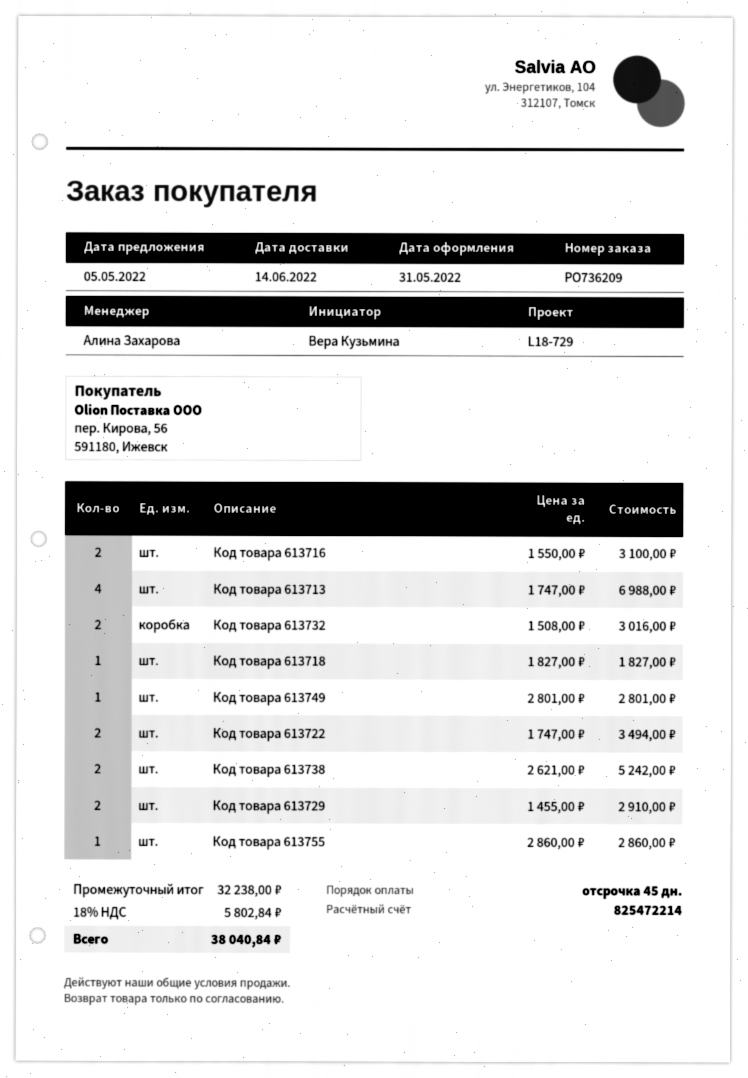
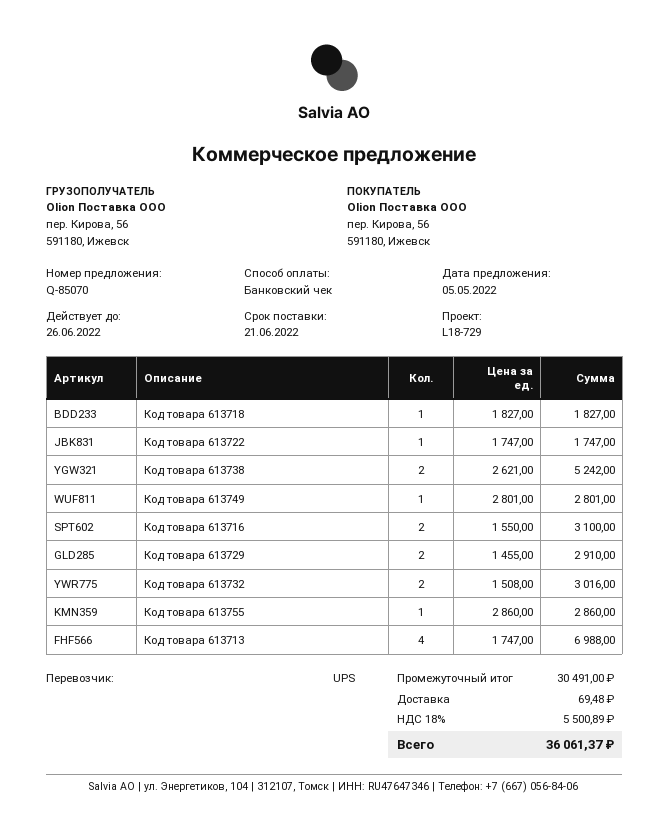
delivery date: 2022-06-14 -> 2022-06-21
Код товара 613722: 2 x 1747.00 = 3494.00 -> 1 x 1747.00 = 1747.00
subtotal: 32238.00 -> 30491.00
shipping: none -> 69.48
tax: 18% = 5802.84 -> 18% = 5500.89
total: 38040.84 -> 36061.37

